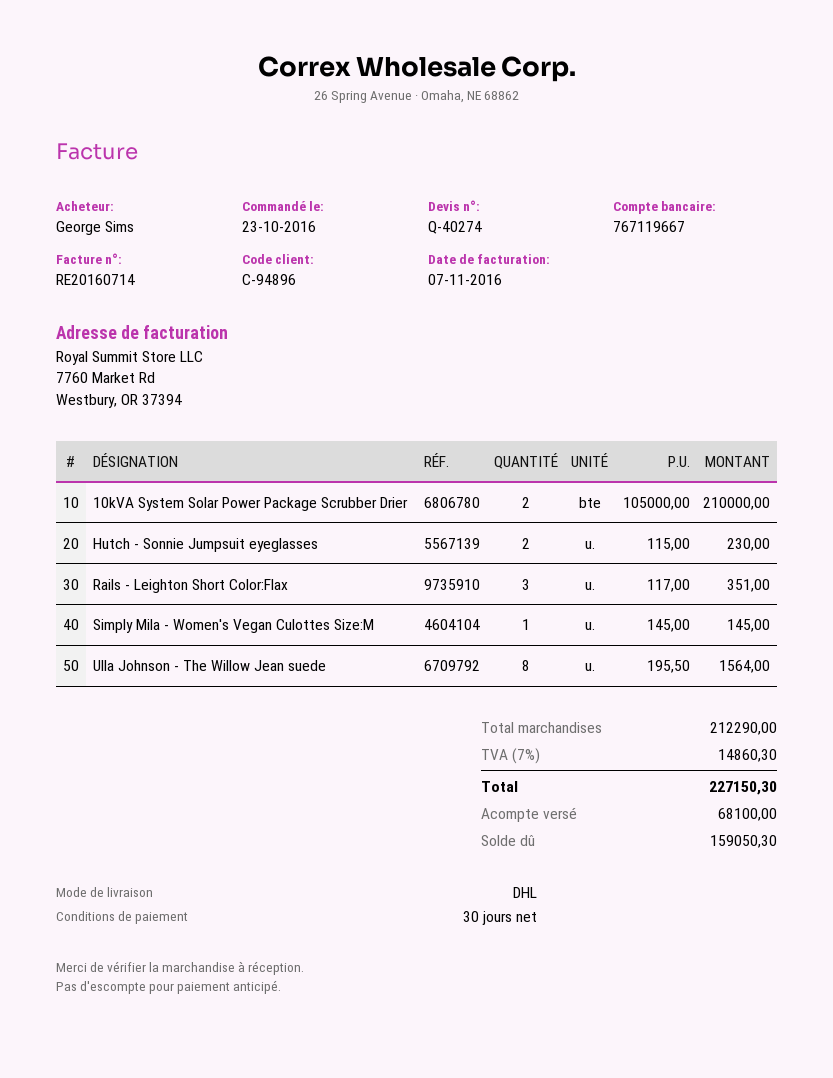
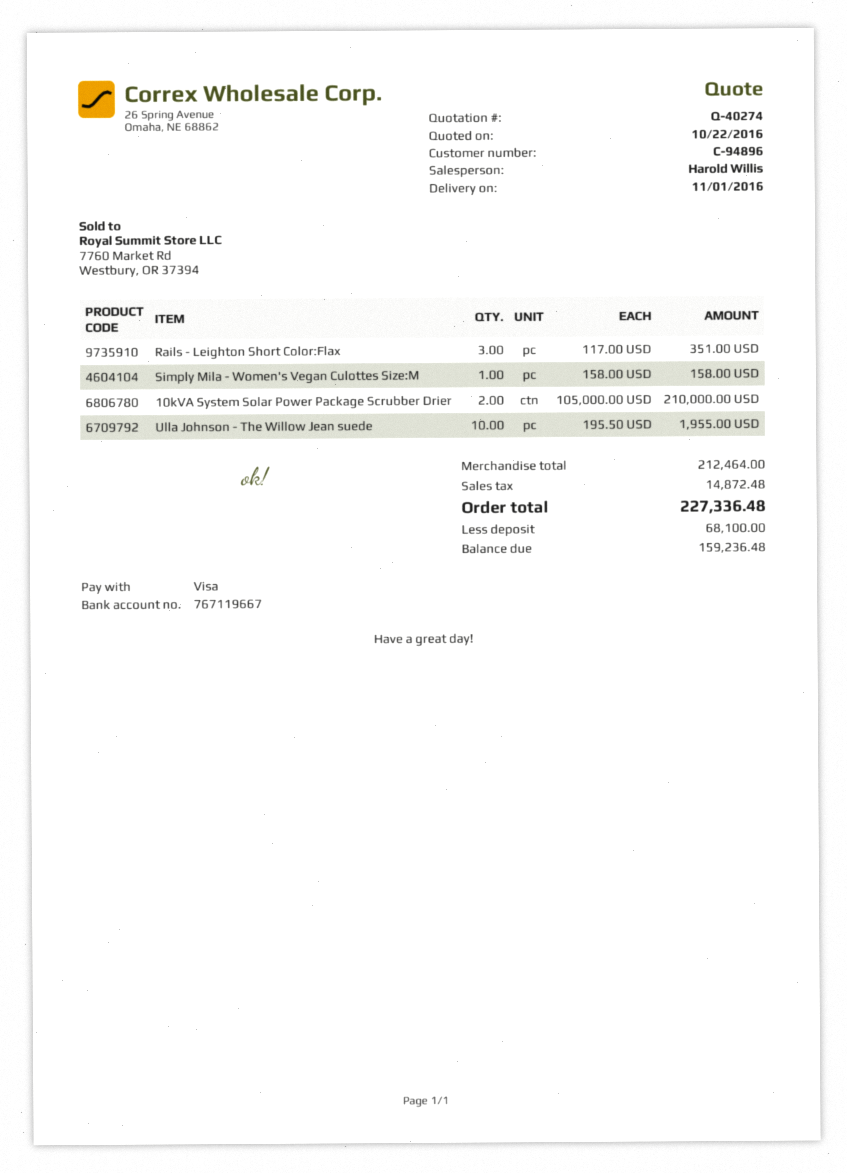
Hutch - Sonnie Jumpsuit eyeglasses: 2 x 115.00 = 230.00 -> none
Simply Mila - Women's Vegan Culottes Size:M: 1 x 145.00 = 145.00 -> 1 x 158.00 = 158.00
Ulla Johnson - The Willow Jean suede: 8 x 195.50 = 1564.00 -> 10 x 195.50 = 1955.00
subtotal: 212290.00 -> 212464.00
tax: 14860.30 -> 14872.48
total: 227150.30 -> 227336.48
balance: 159050.30 -> 159236.48

